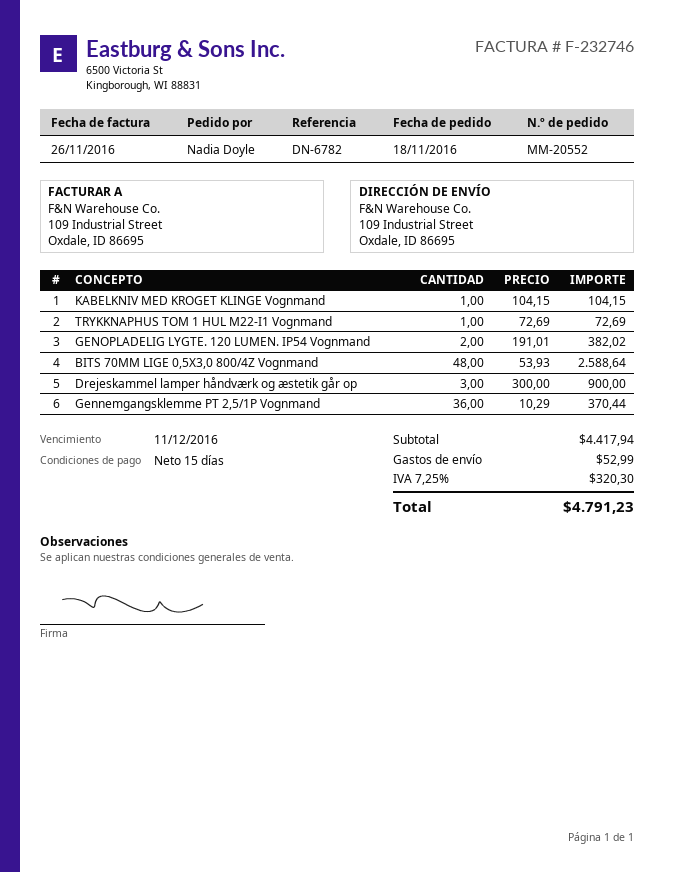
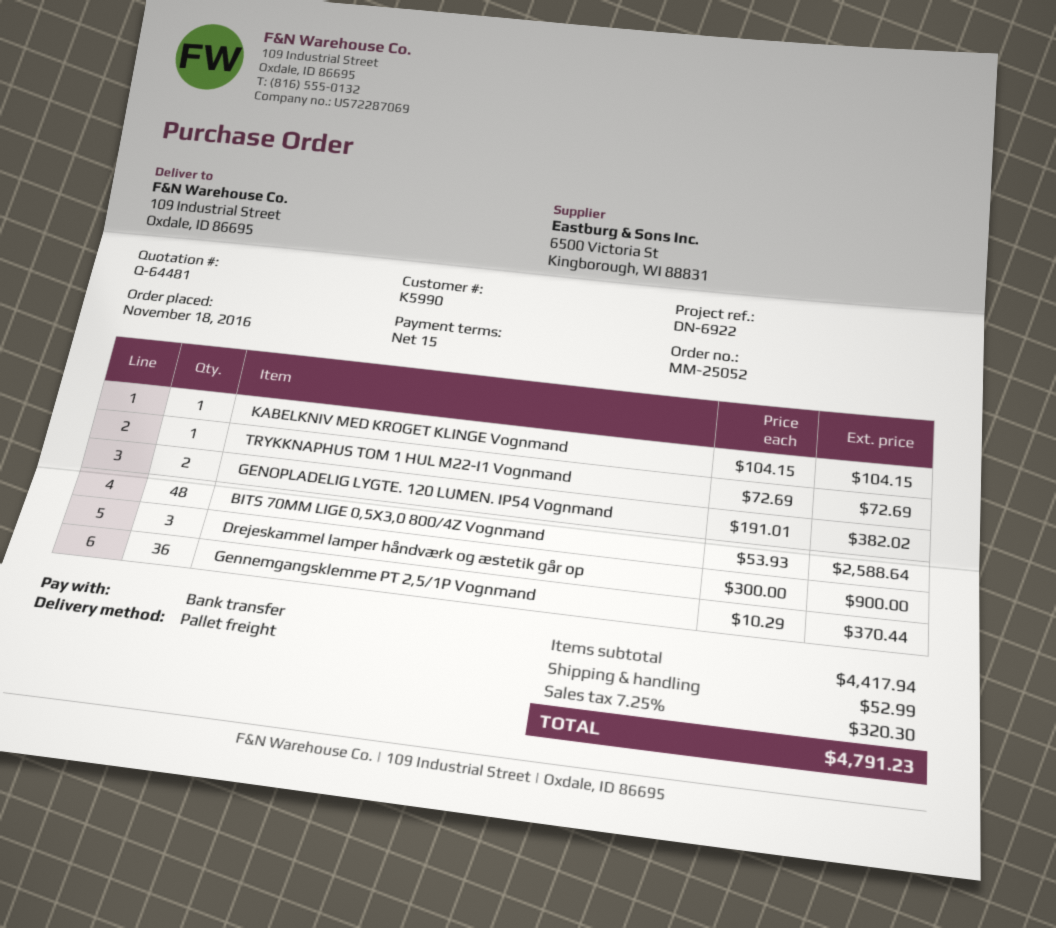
order number: MM-20552 -> MM-25052
reference: DN-6782 -> DN-6922

